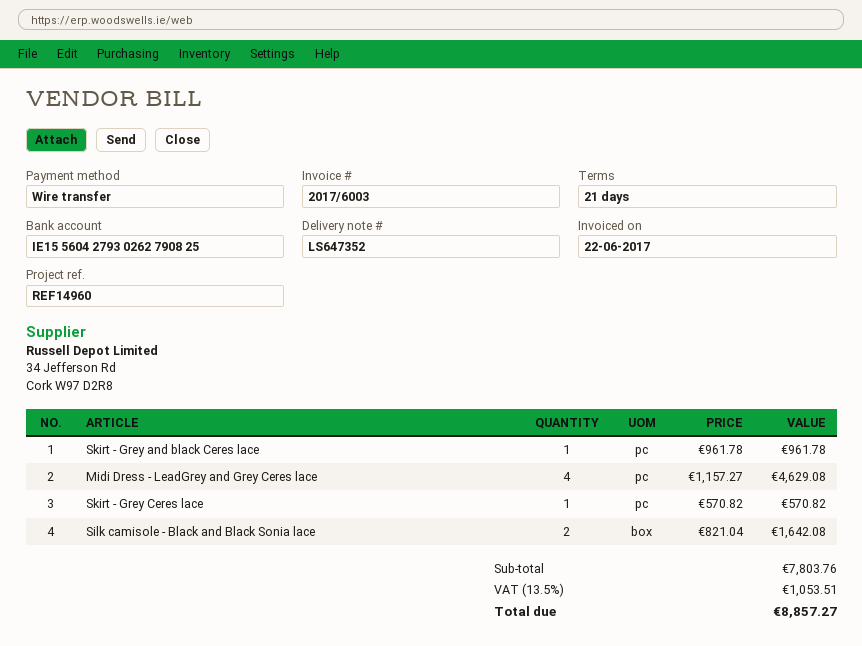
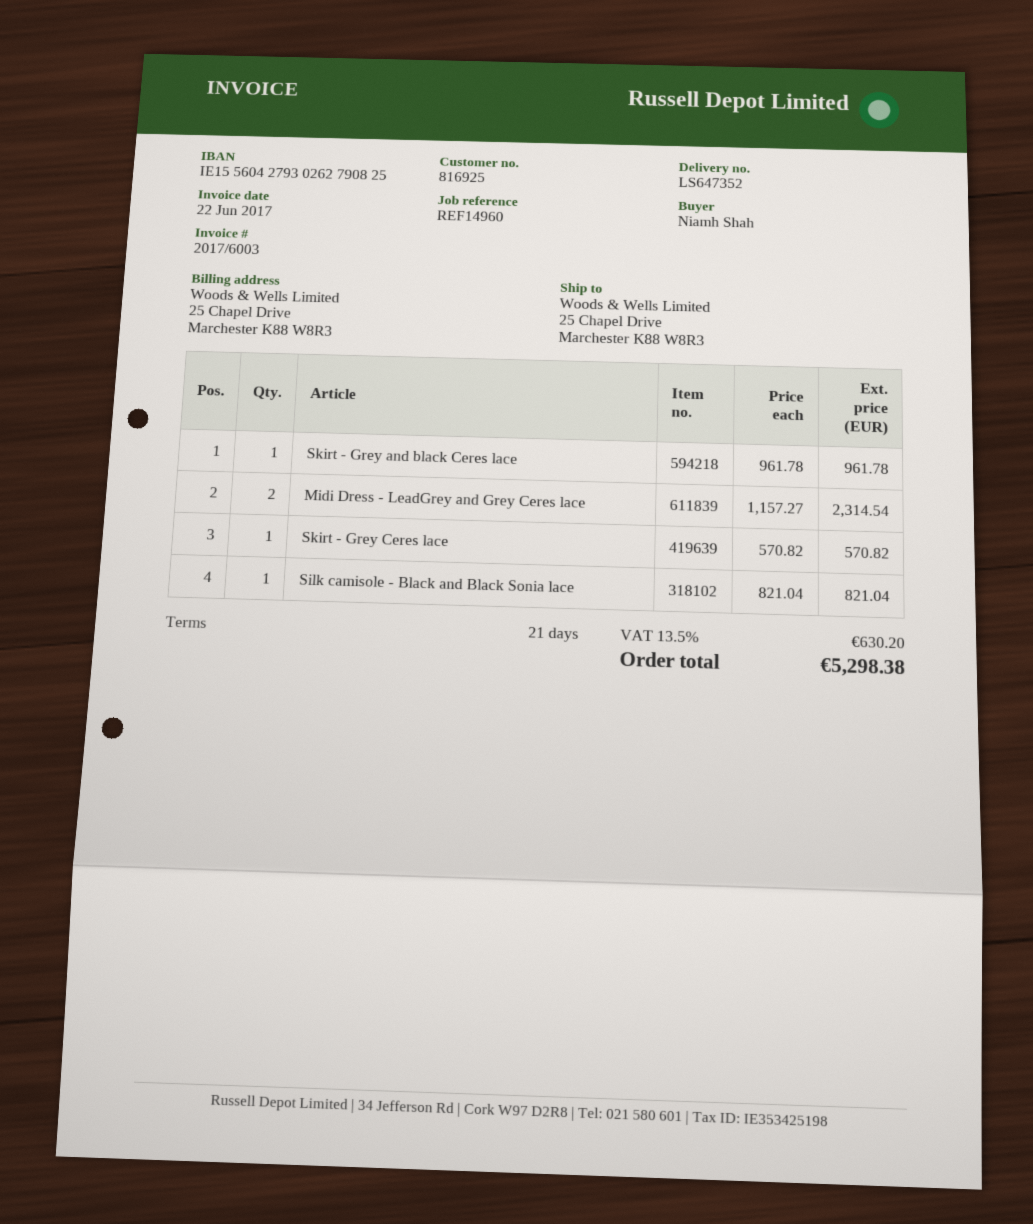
Midi Dress - LeadGrey and Grey Ceres lace: 4 x 1157.27 = 4629.08 -> 2 x 1157.27 = 2314.54
Silk camisole - Black and Black Sonia lace: 2 x 821.04 = 1642.08 -> 1 x 821.04 = 821.04
tax: 13.5% = 1053.51 -> 13.5% = 630.20
total: 8857.27 -> 5298.38

